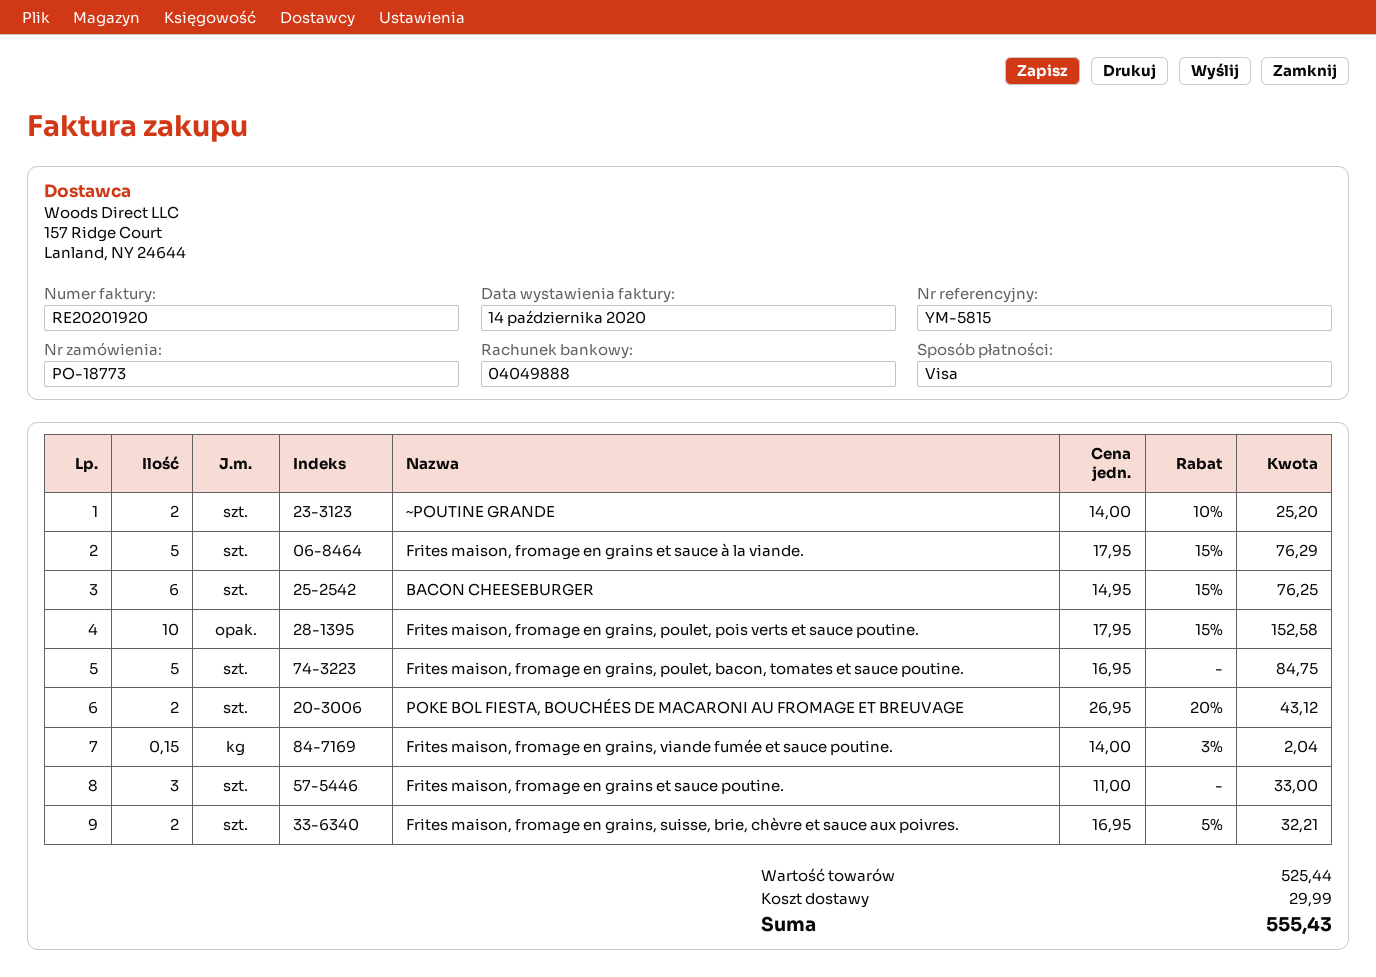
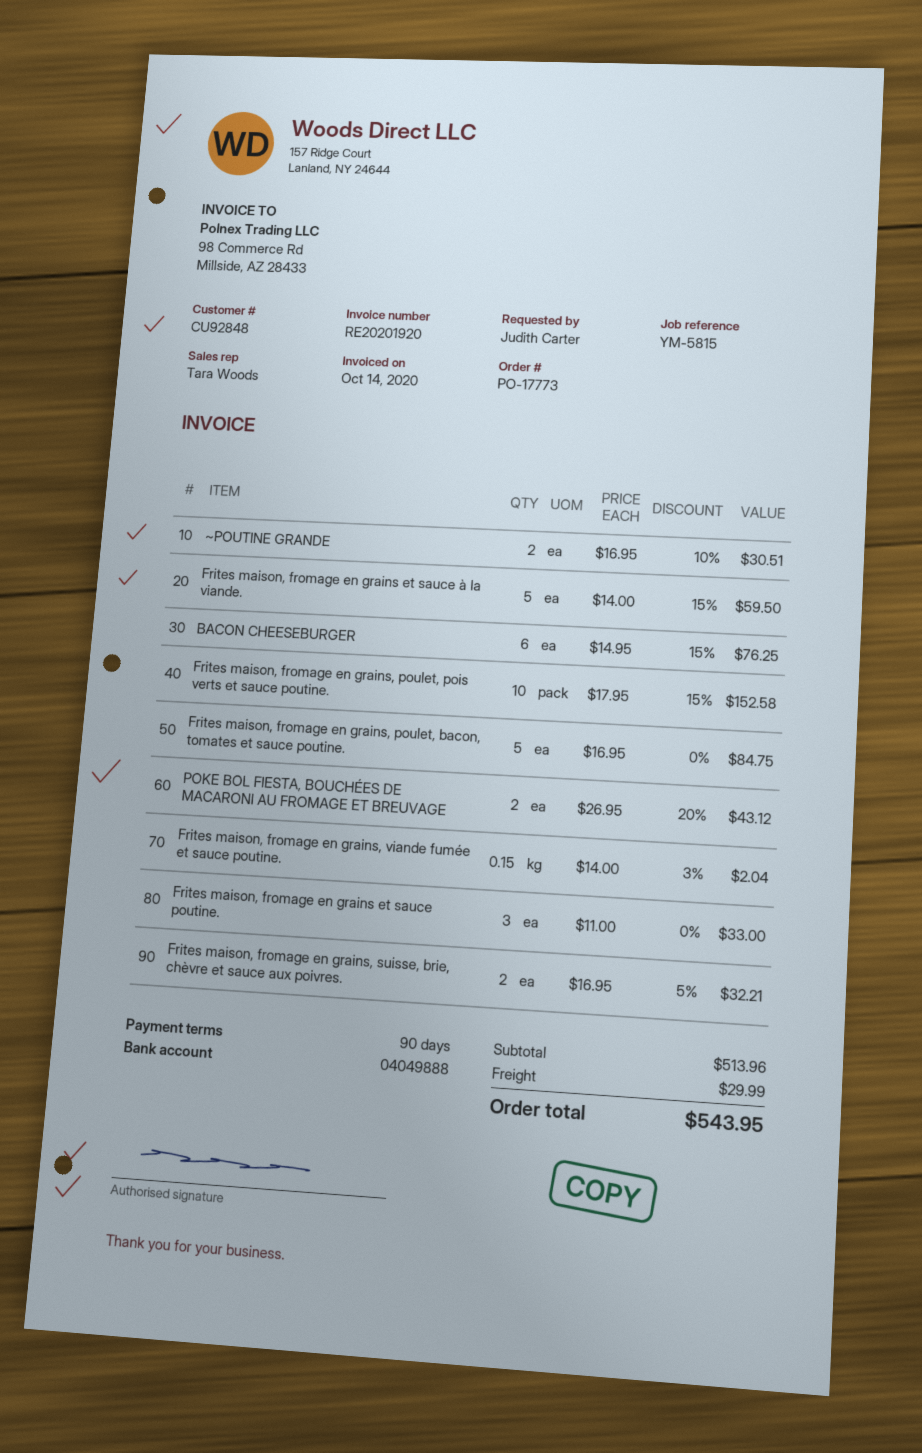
order number: PO-18773 -> PO-17773
~POUTINE GRANDE: 2 x 14.00 - 10% = 25.20 -> 2 x 16.95 - 10% = 30.51
Frites maison, fromage en grains et sauce à la viande.: 5 x 17.95 - 15% = 76.29 -> 5 x 14.00 - 15% = 59.50
subtotal: 525.44 -> 513.96
total: 555.43 -> 543.95

